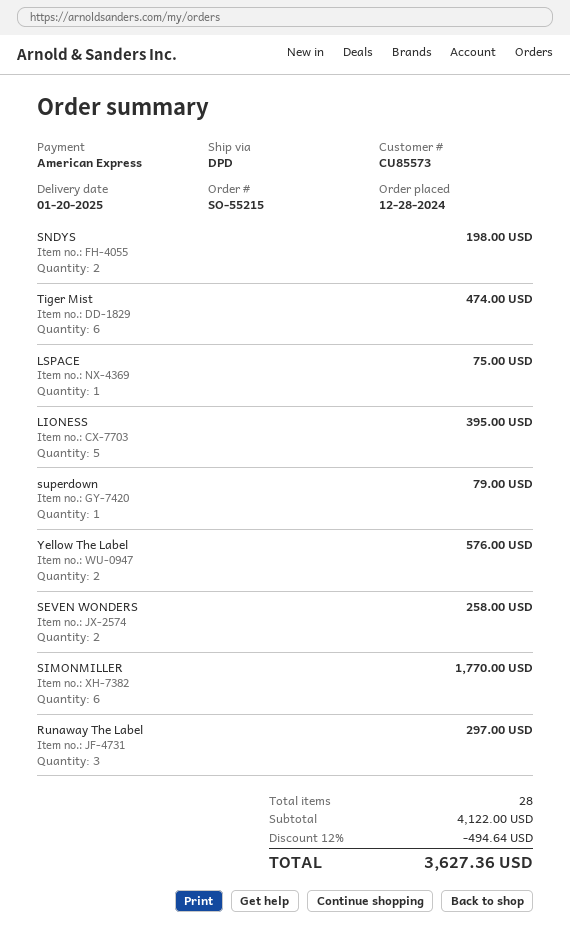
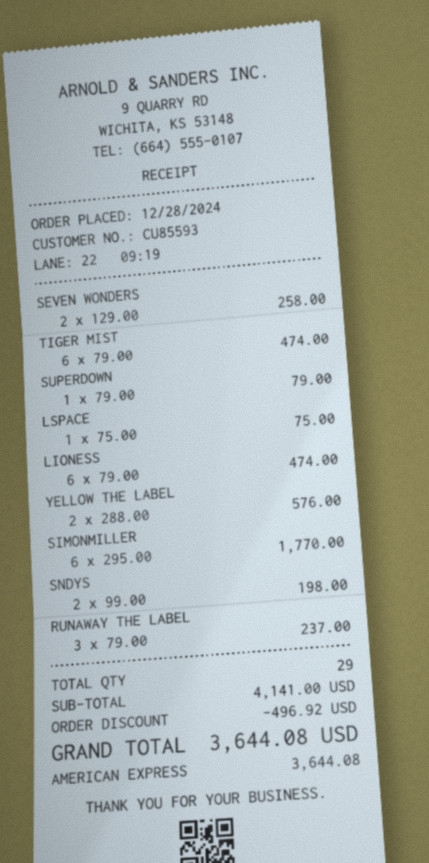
customer number: CU85573 -> CU85593
LIONESS: 5 for 395.00 -> 6 for 474.00
Runaway The Label: 3 for 297.00 -> 3 for 237.00
total quantity: 28 -> 29
subtotal: 4122.00 -> 4141.00
discount: 494.64 -> 496.92
total: 3627.36 -> 3644.08

